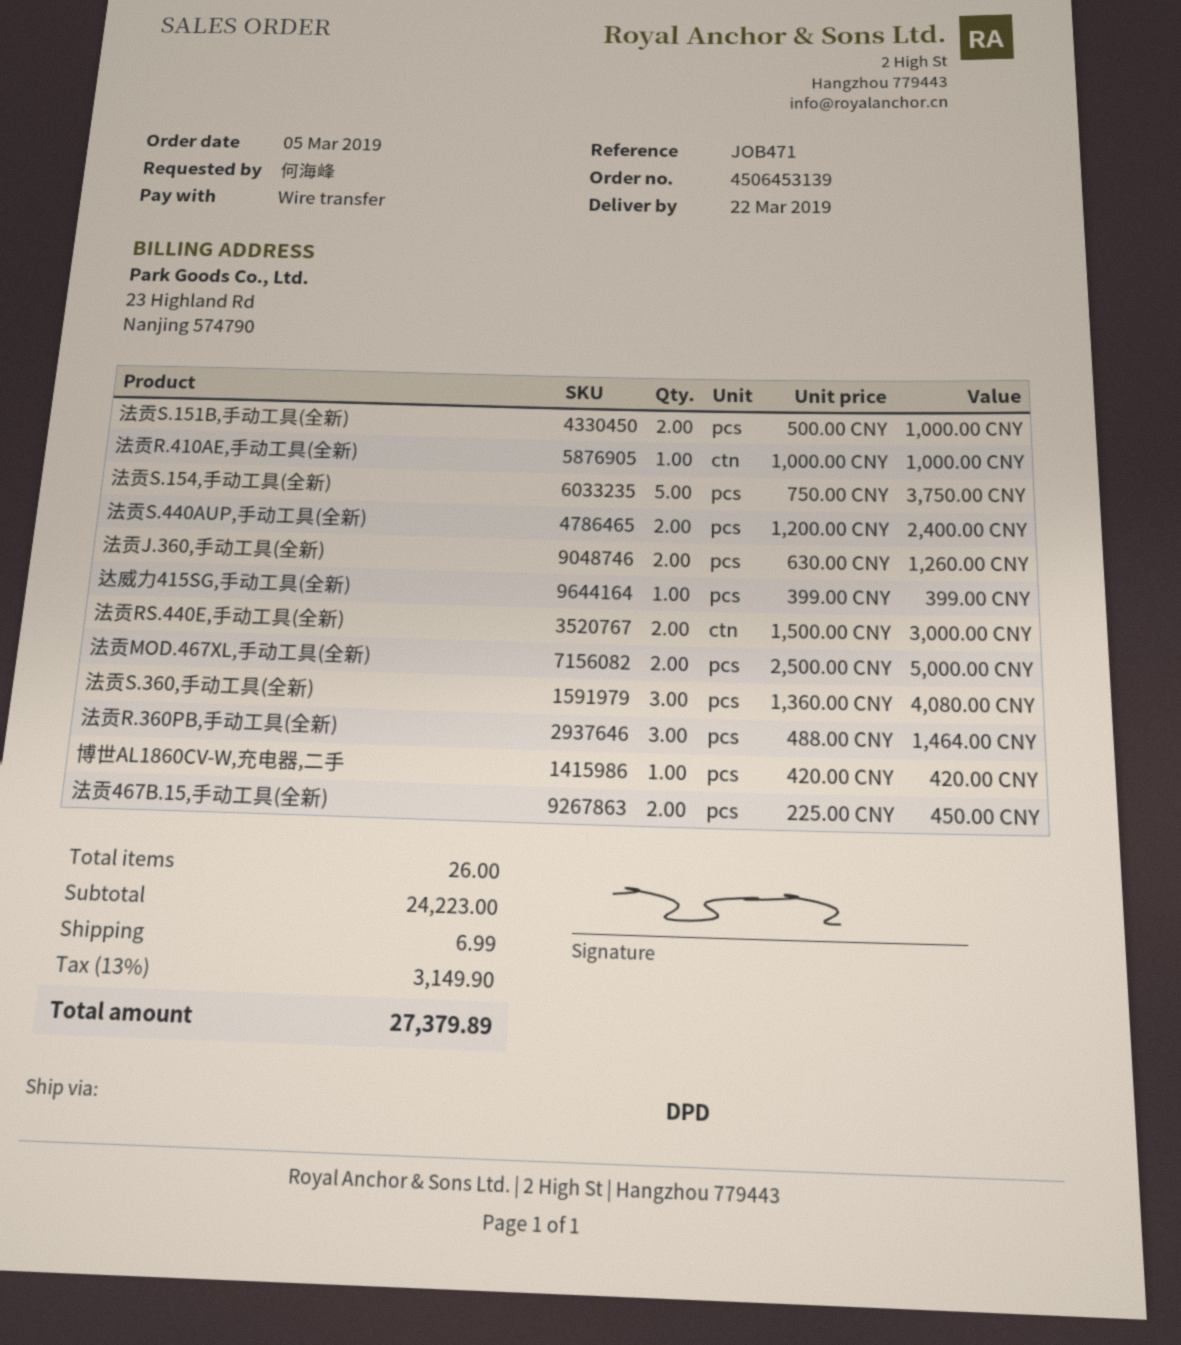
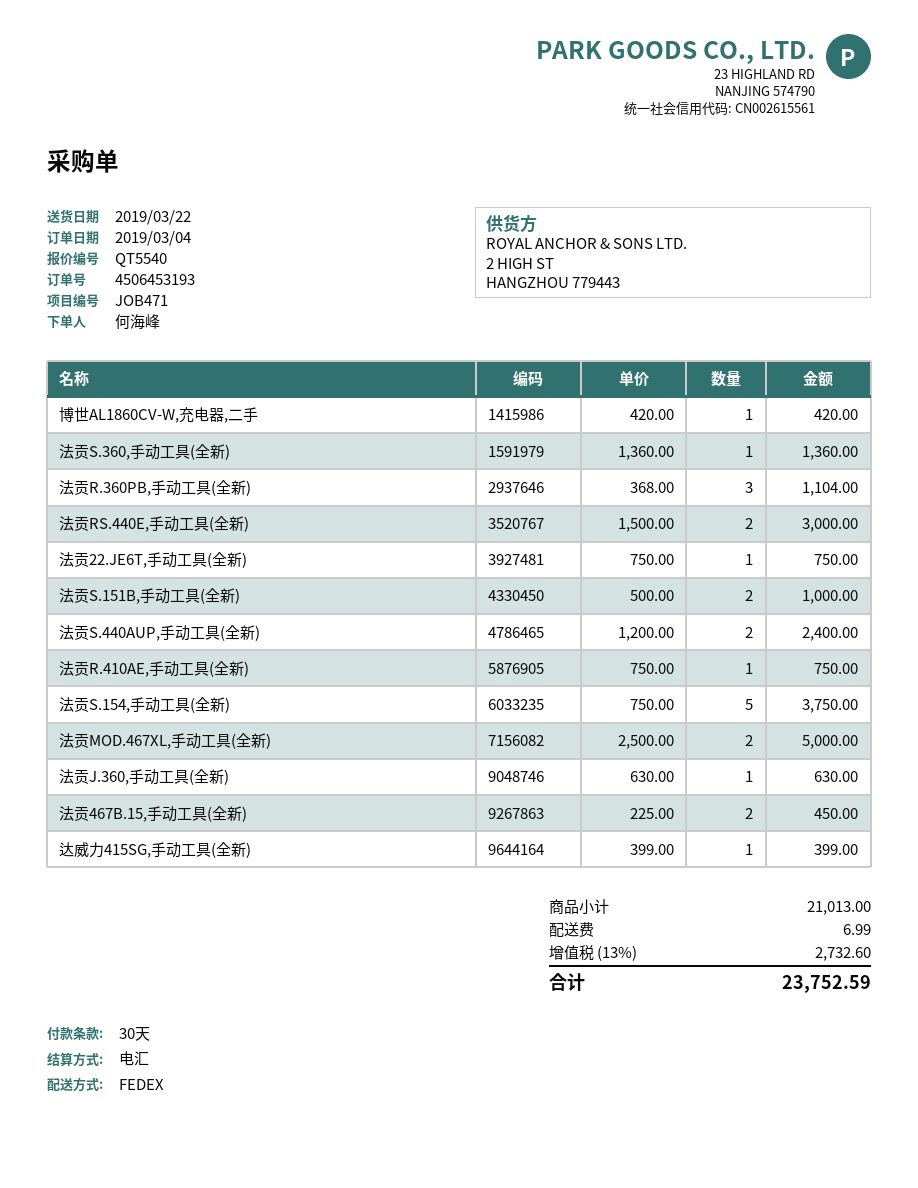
order number: 4506453139 -> 4506453193
order date: 2019-03-05 -> 2019-03-04
shipping method: DPD -> FedEx
法贡R.410AE,手动工具(全新): 1 x 1000.00 = 1000.00 -> 1 x 750.00 = 750.00
法贡J.360,手动工具(全新): 2 x 630.00 = 1260.00 -> 1 x 630.00 = 630.00
法贡S.360,手动工具(全新): 3 x 1360.00 = 4080.00 -> 1 x 1360.00 = 1360.00
法贡R.360PB,手动工具(全新): 3 x 488.00 = 1464.00 -> 3 x 368.00 = 1104.00
法贡22.JE6T,手动工具(全新): none -> 1 x 750.00 = 750.00
subtotal: 24223.00 -> 21013.00
tax: 13% = 3149.90 -> 13% = 2732.60
total: 27379.89 -> 23752.59

